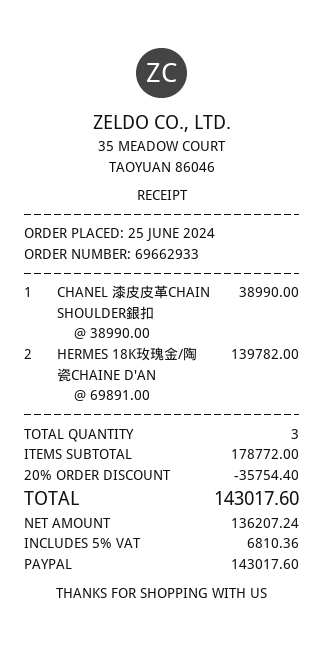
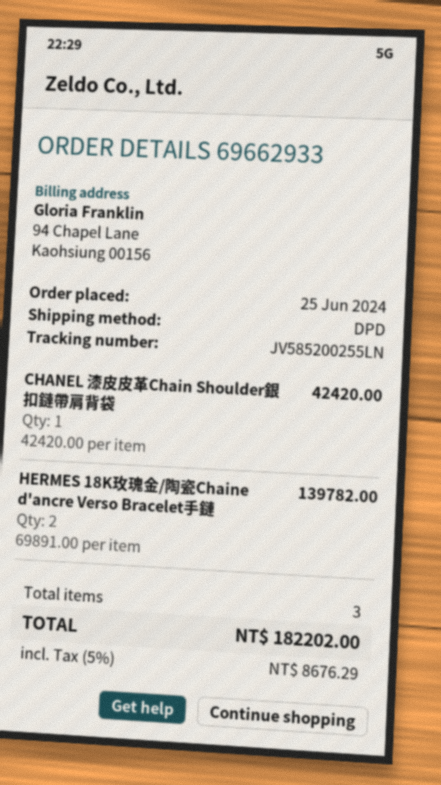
CHANEL 漆皮皮革CHAIN SHOULDER銀扣: 1 x 38990.00 = 38990.00 -> 1 x 42420.00 = 42420.00
discount: 20% = 35754.40 -> none
tax: 5% = 6810.36 -> 5% = 8676.29
total: 143017.60 -> 182202.00

